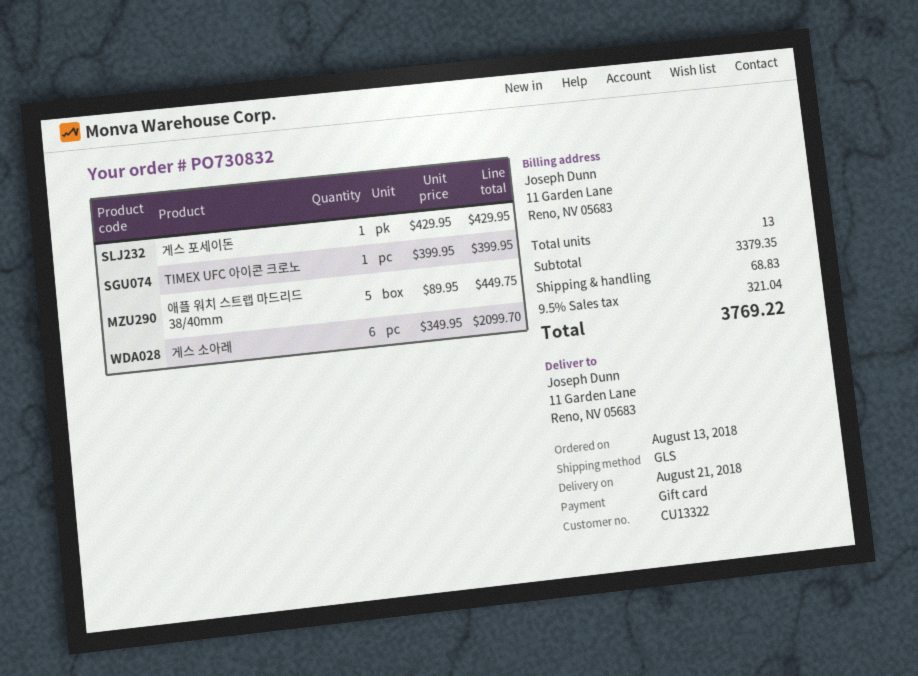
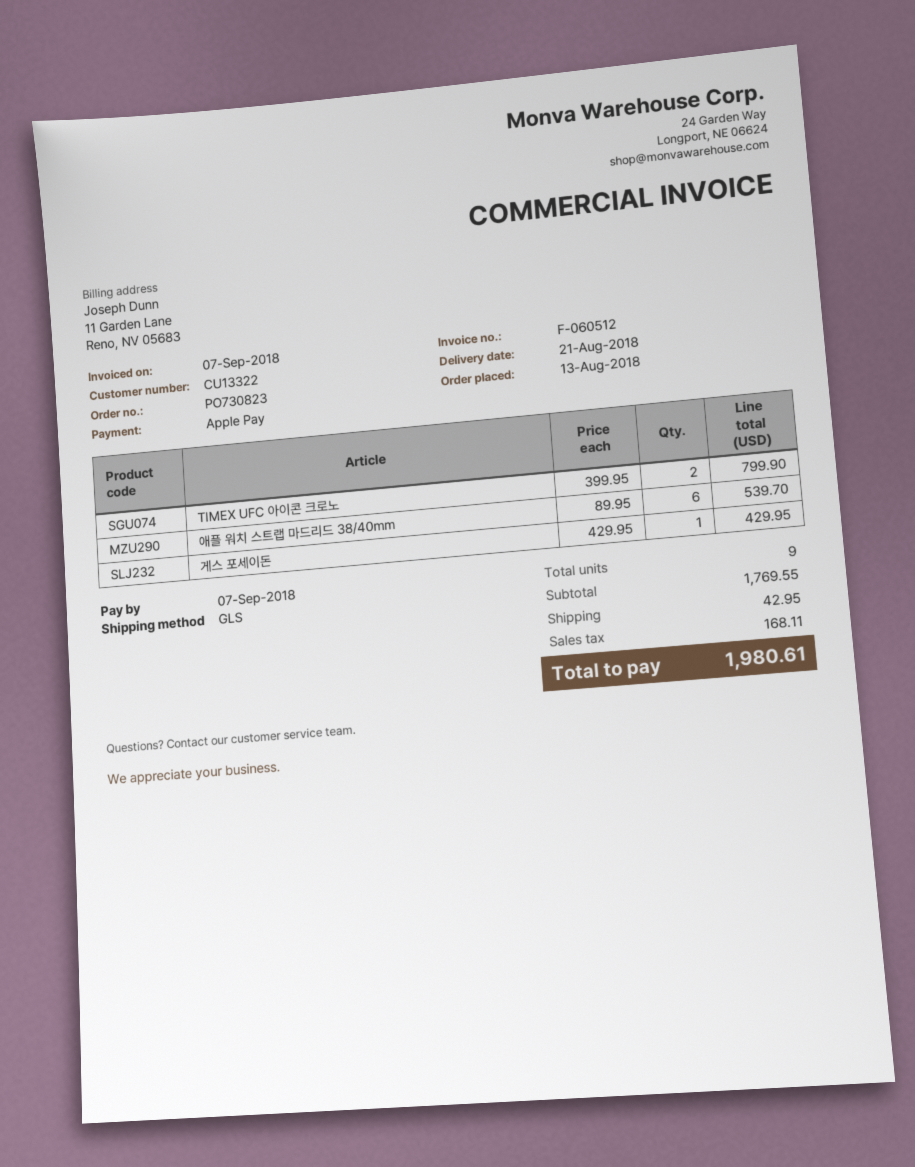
order number: PO730832 -> PO730823
payment method: gift card -> Apple Pay
TIMEX UFC 아이콘 크로노: 1 x 399.95 = 399.95 -> 2 x 399.95 = 799.90
애플 워치 스트랩 마드리드 38/40mm: 5 x 89.95 = 449.75 -> 6 x 89.95 = 539.70
게스 소아레: 6 x 349.95 = 2099.70 -> none
total quantity: 13 -> 9
subtotal: 3379.35 -> 1769.55
shipping: 68.83 -> 42.95
tax: 321.04 -> 168.11
total: 3769.22 -> 1980.61

